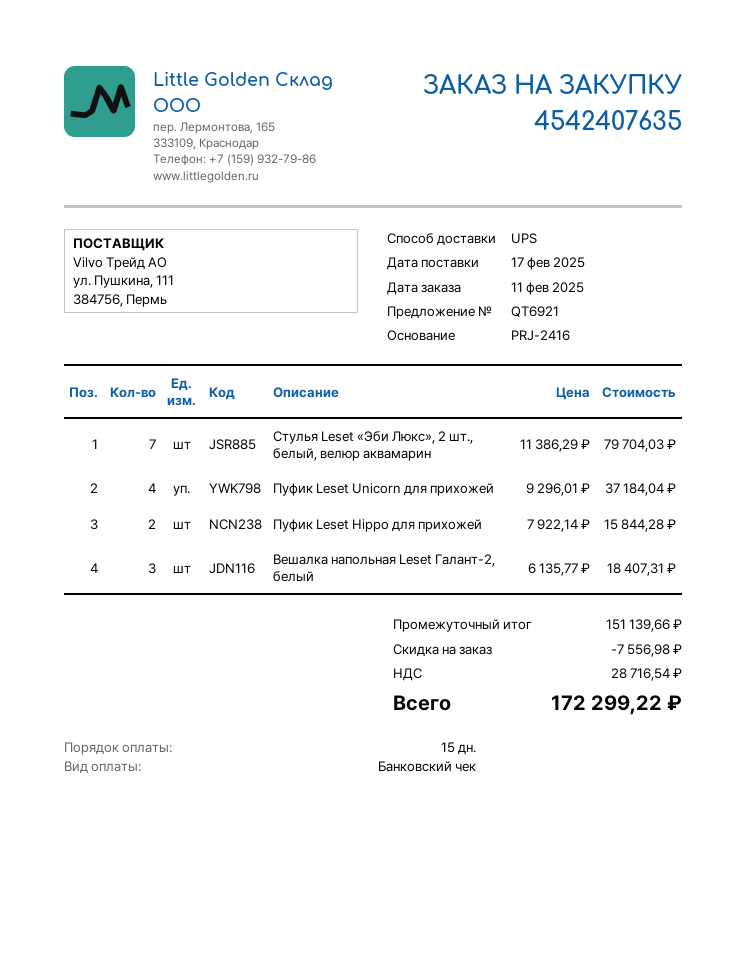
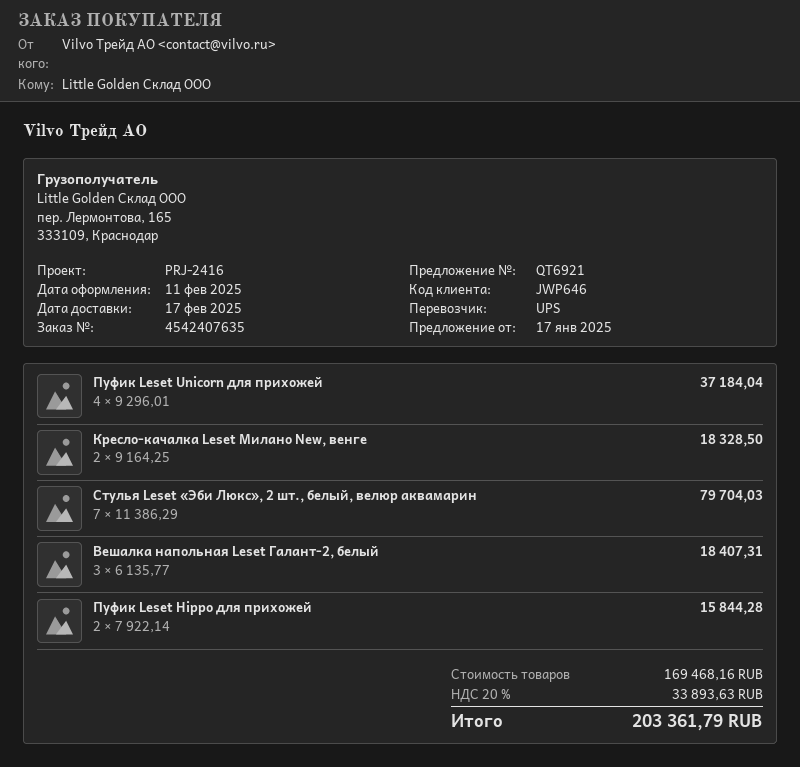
Кресло-качалка Leset Милано New, венге: none -> 2 x 9164.25 = 18328.50
subtotal: 151139.66 -> 169468.16
discount: 7556.98 -> none
tax: 28716.54 -> 33893.63
total: 172299.22 -> 203361.79

